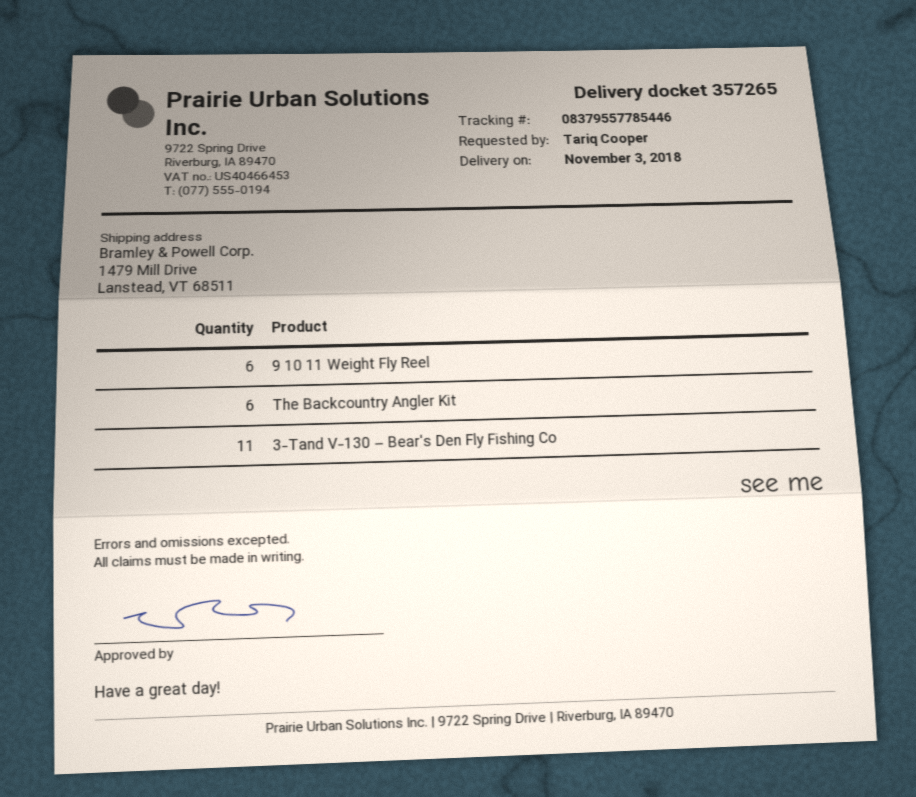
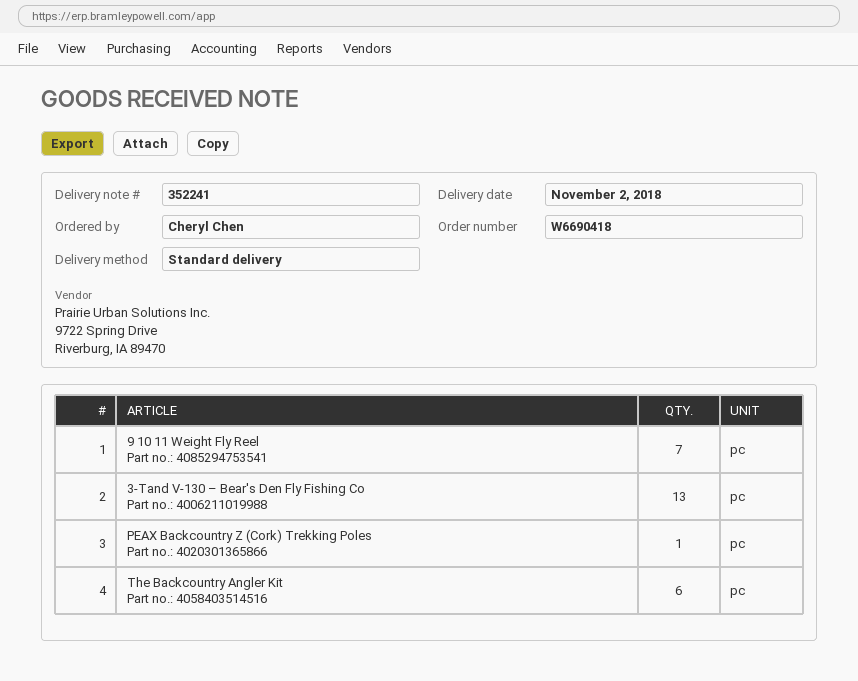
delivery note number: 357265 -> 352241
delivery date: 2018-11-03 -> 2018-11-02
ordered by: Tariq Cooper -> Cheryl Chen
9 10 11 Weight Fly Reel: 6 -> 7
3-Tand V-130 – Bear's Den Fly Fishing Co: 11 -> 13
PEAX Backcountry Z (Cork) Trekking Poles: none -> 1

